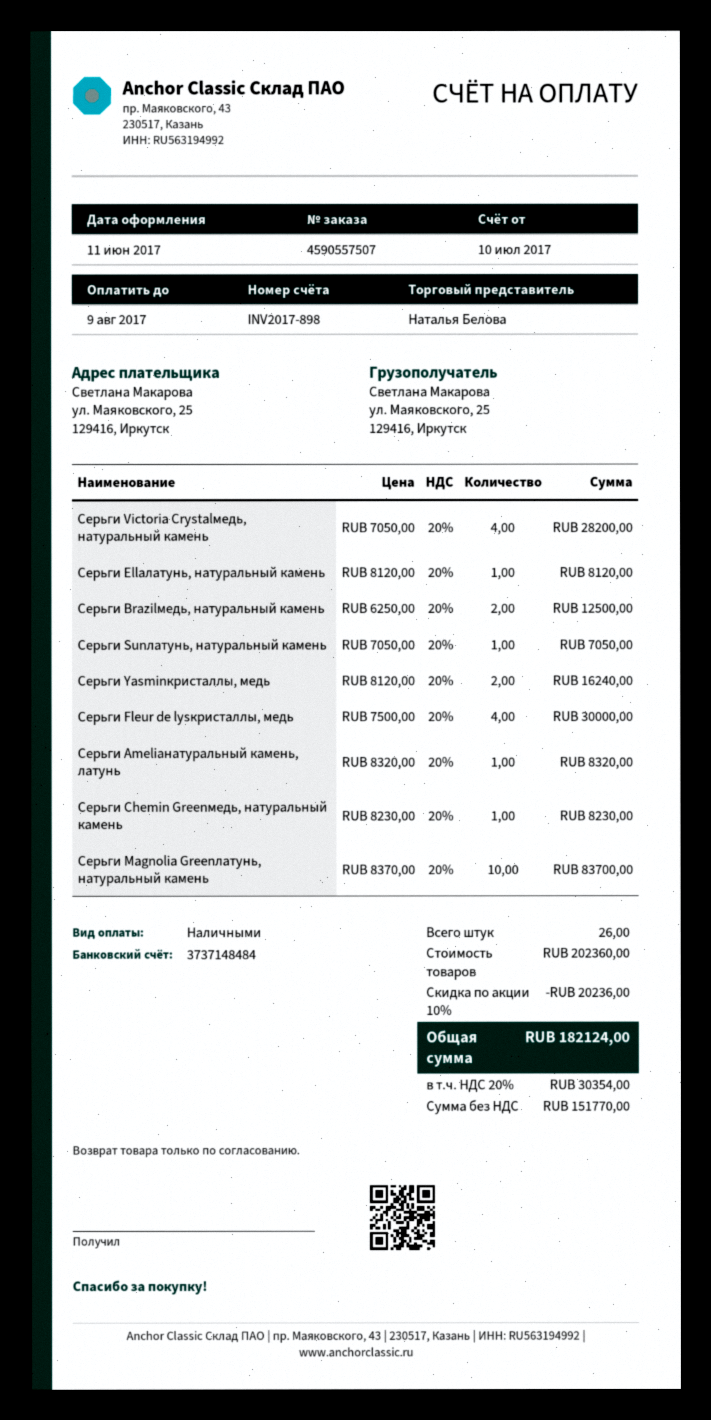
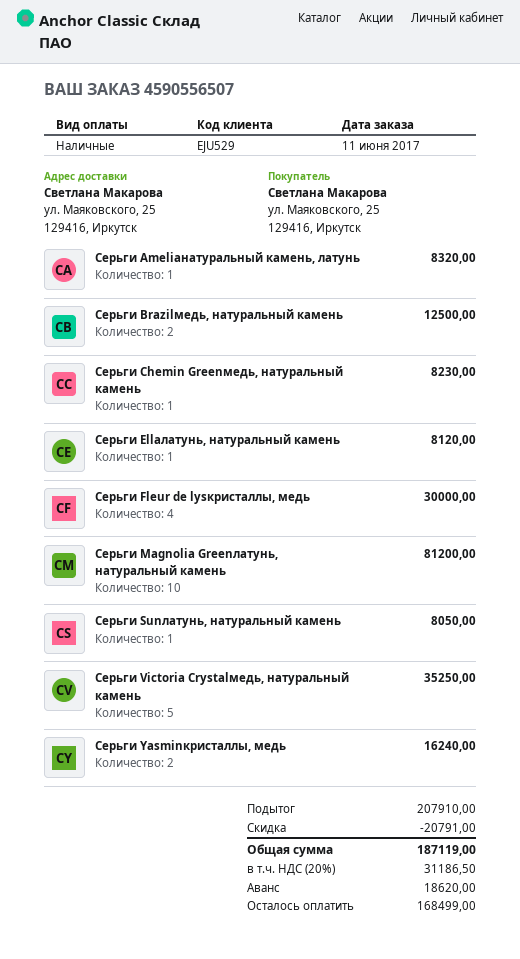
order number: 4590557507 -> 4590556507
Серьги Victoria Crystalмедь, натуральный камень: 4 for 28200.00 -> 5 for 35250.00
Серьги Sunлатунь, натуральный камень: 1 for 7050.00 -> 1 for 8050.00
Серьги Magnolia Greenлатунь, натуральный камень: 10 for 83700.00 -> 10 for 81200.00
subtotal: 202360.00 -> 207910.00
discount: 20236.00 -> 20791.00
tax: 20% = 30354.00 -> 20% = 31186.50
total: 182124.00 -> 187119.00

